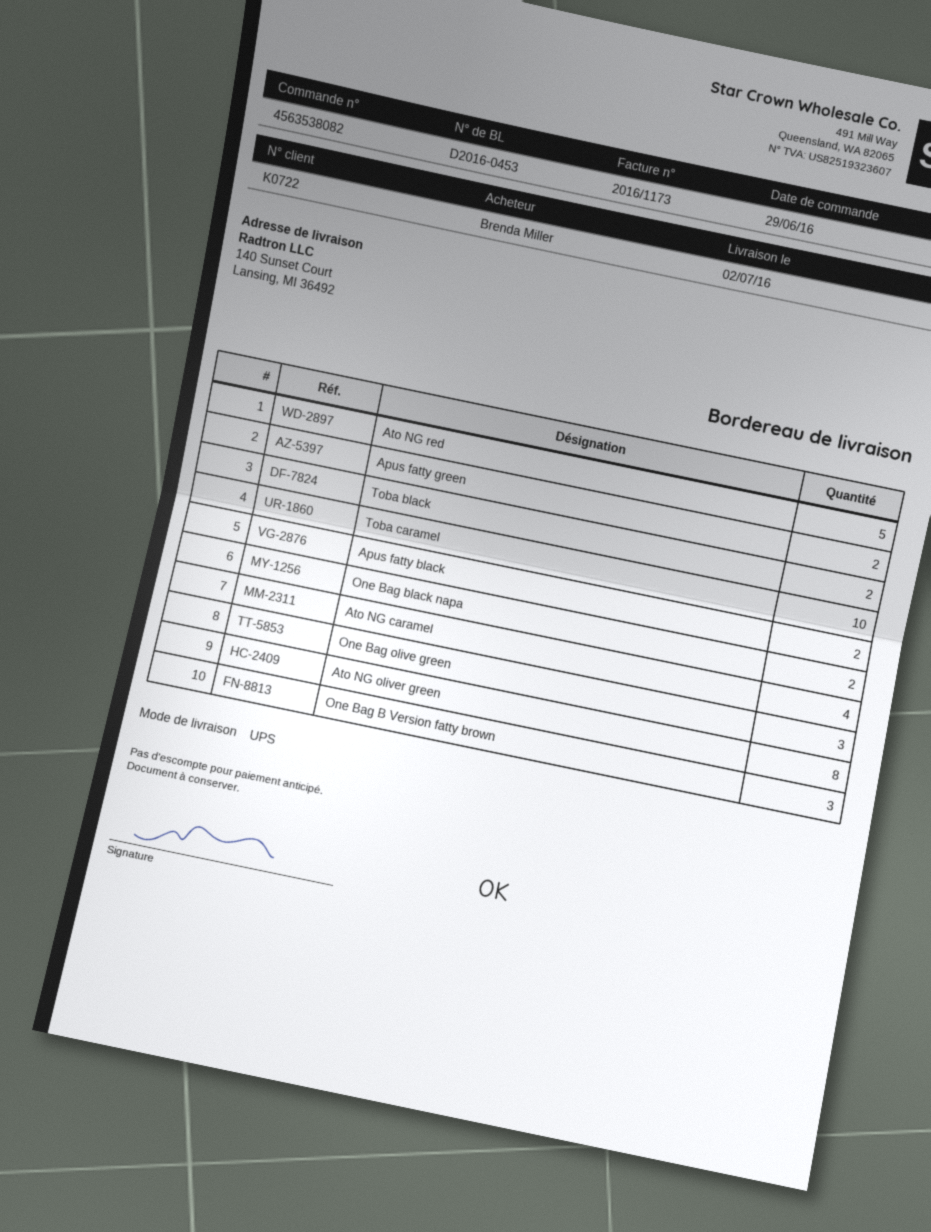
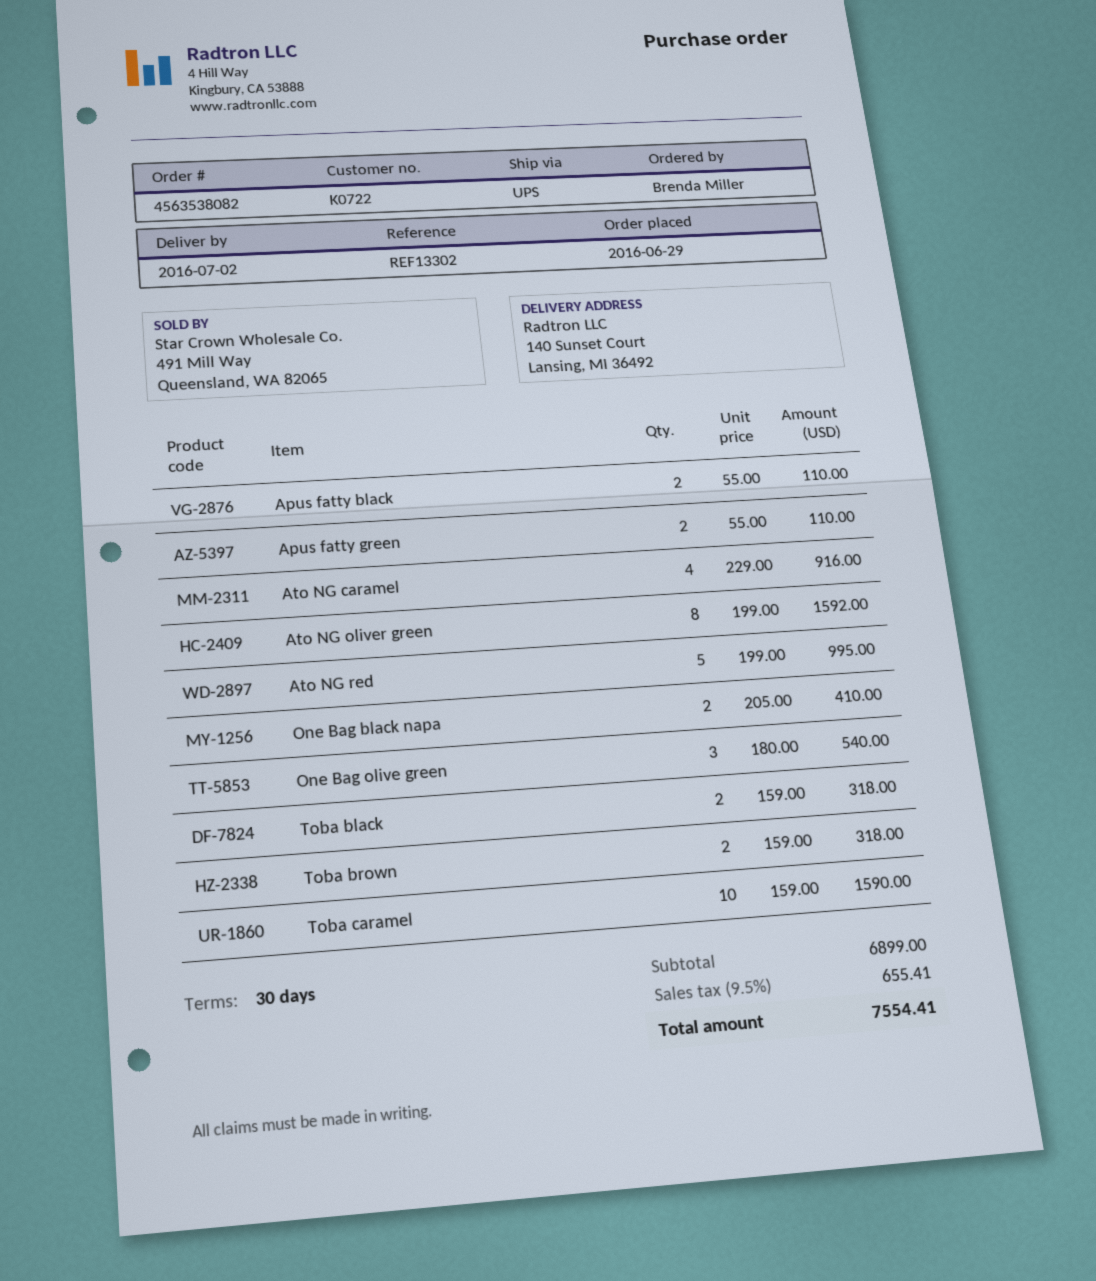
One Bag B Version fatty brown: 3 -> none
Toba brown: none -> 2

